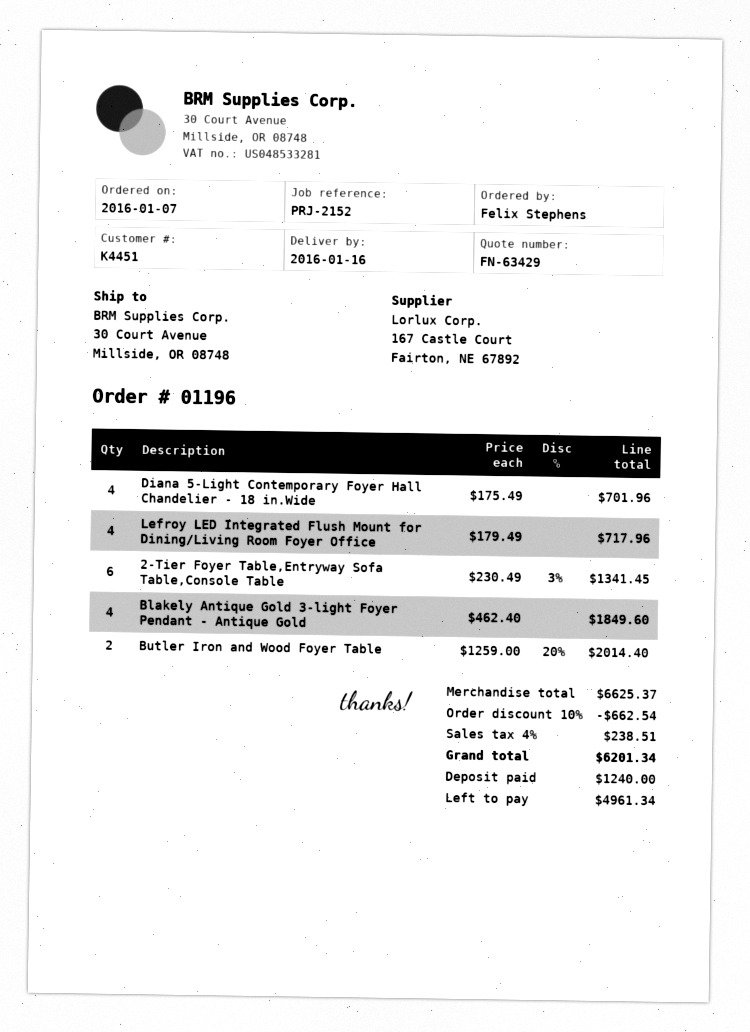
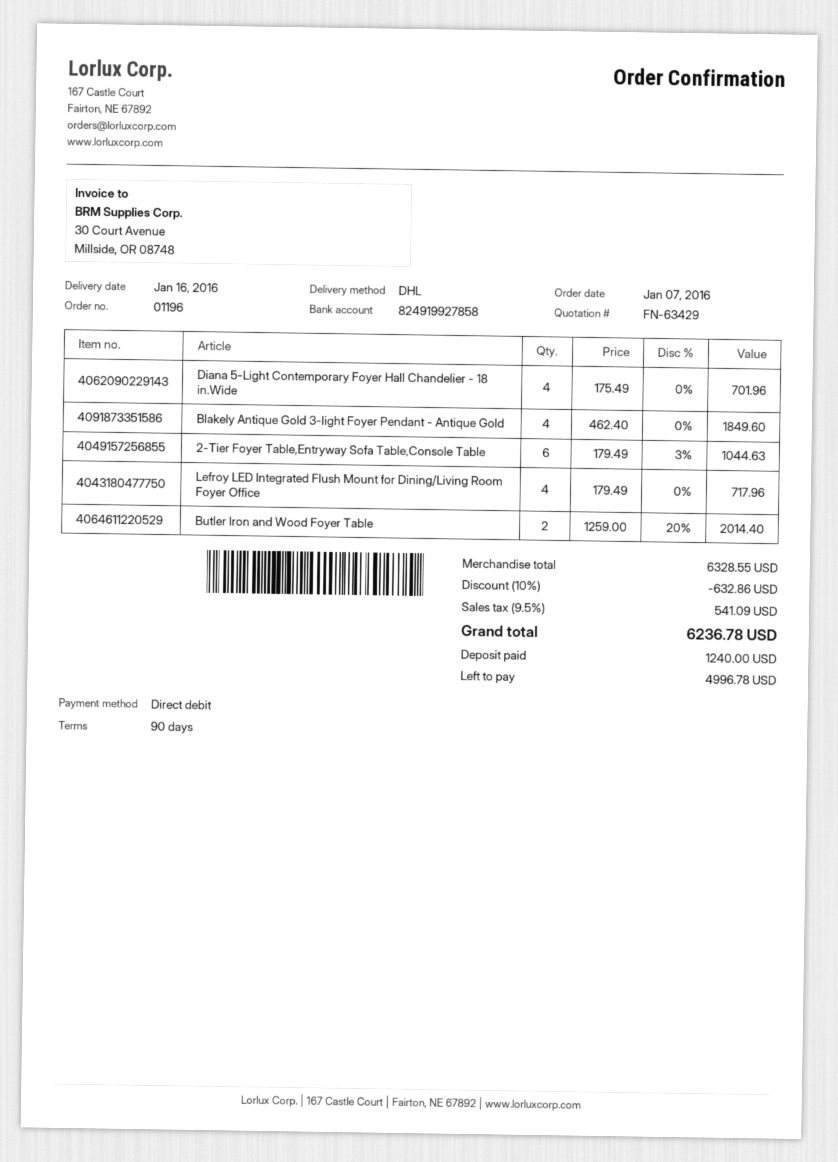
2-Tier Foyer Table,Entryway Sofa Table,Console Table: 6 x 230.49 - 3% = 1341.45 -> 6 x 179.49 - 3% = 1044.63
subtotal: 6625.37 -> 6328.55
discount: 10% = 662.54 -> 10% = 632.86
tax: 4% = 238.51 -> 9.5% = 541.09
total: 6201.34 -> 6236.78
balance: 4961.34 -> 4996.78

